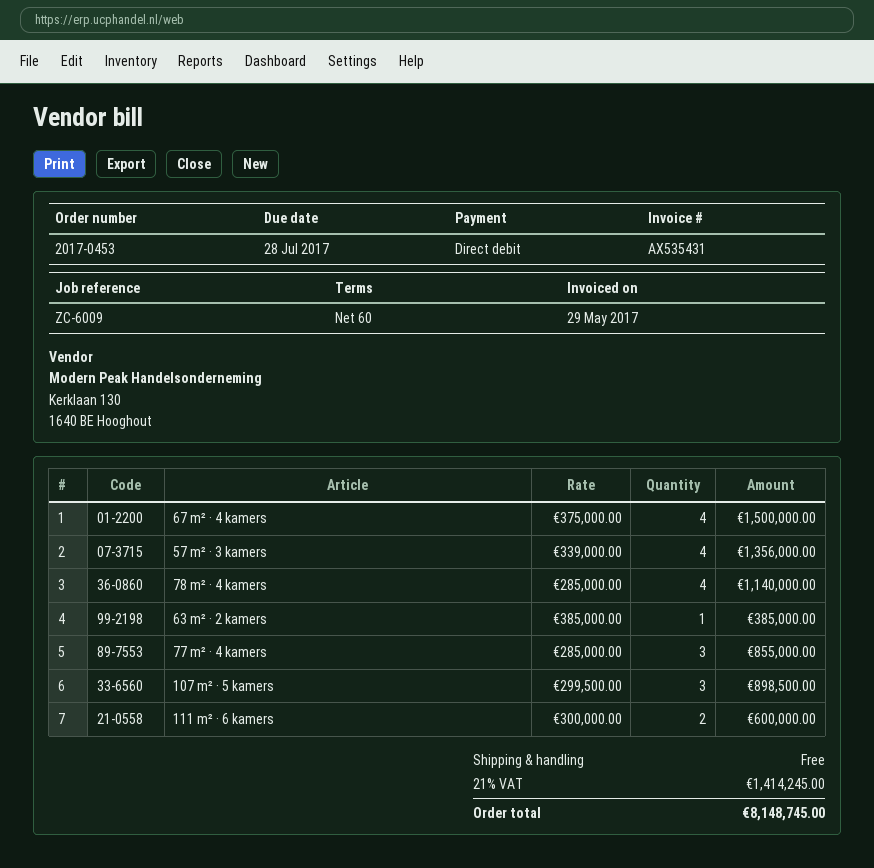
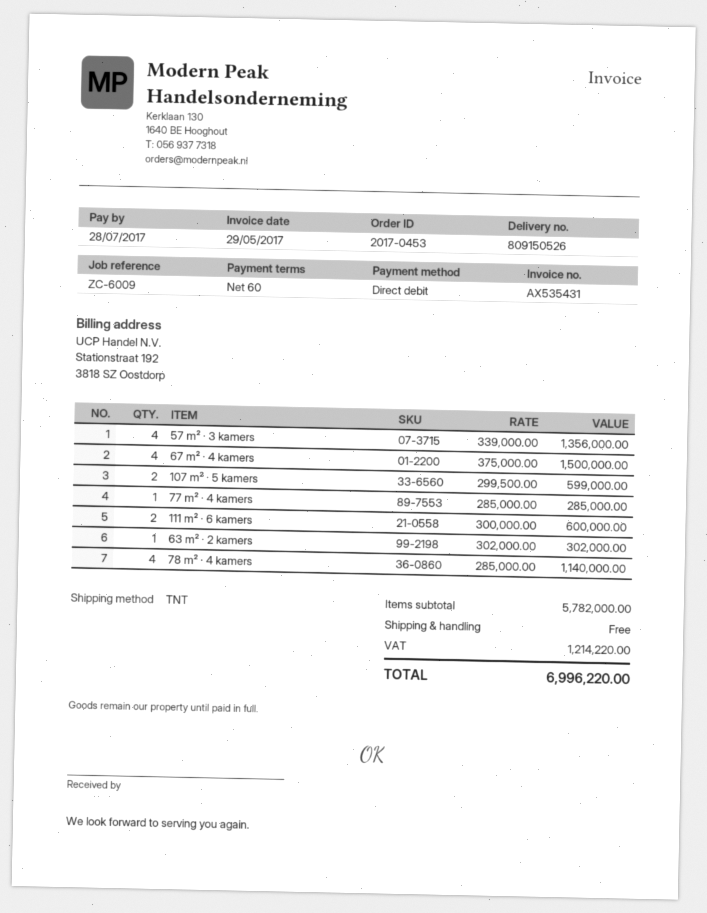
63 m² · 2 kamers: 1 x 385000.00 = 385000.00 -> 1 x 302000.00 = 302000.00
77 m² · 4 kamers: 3 x 285000.00 = 855000.00 -> 1 x 285000.00 = 285000.00
107 m² · 5 kamers: 3 x 299500.00 = 898500.00 -> 2 x 299500.00 = 599000.00
tax: 1414245.00 -> 1214220.00
total: 8148745.00 -> 6996220.00

